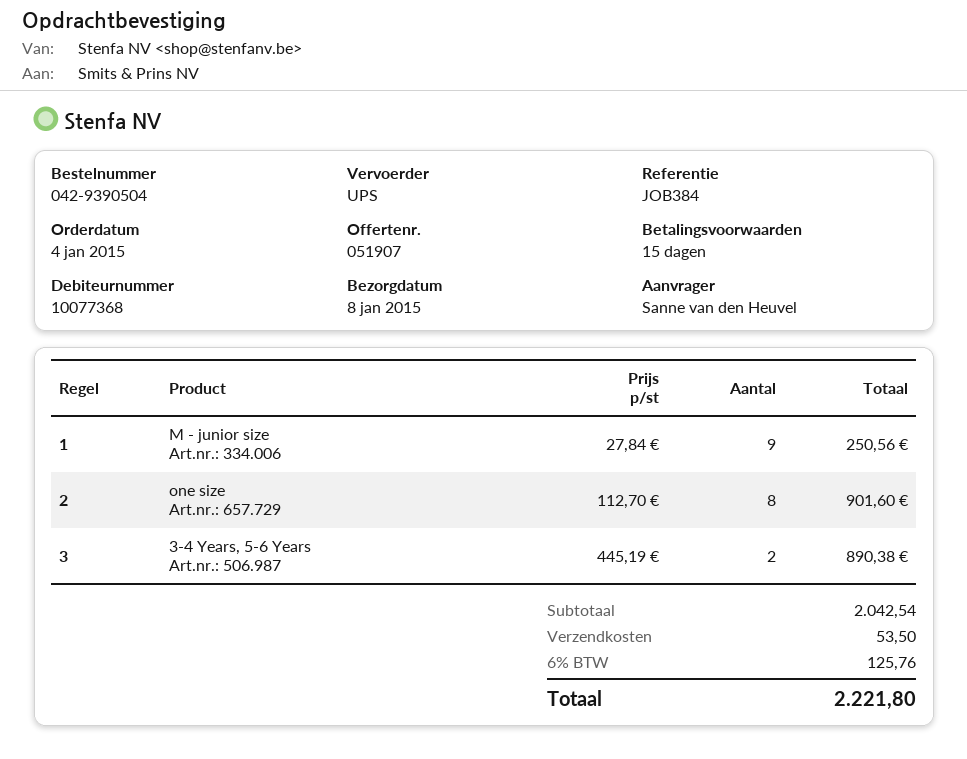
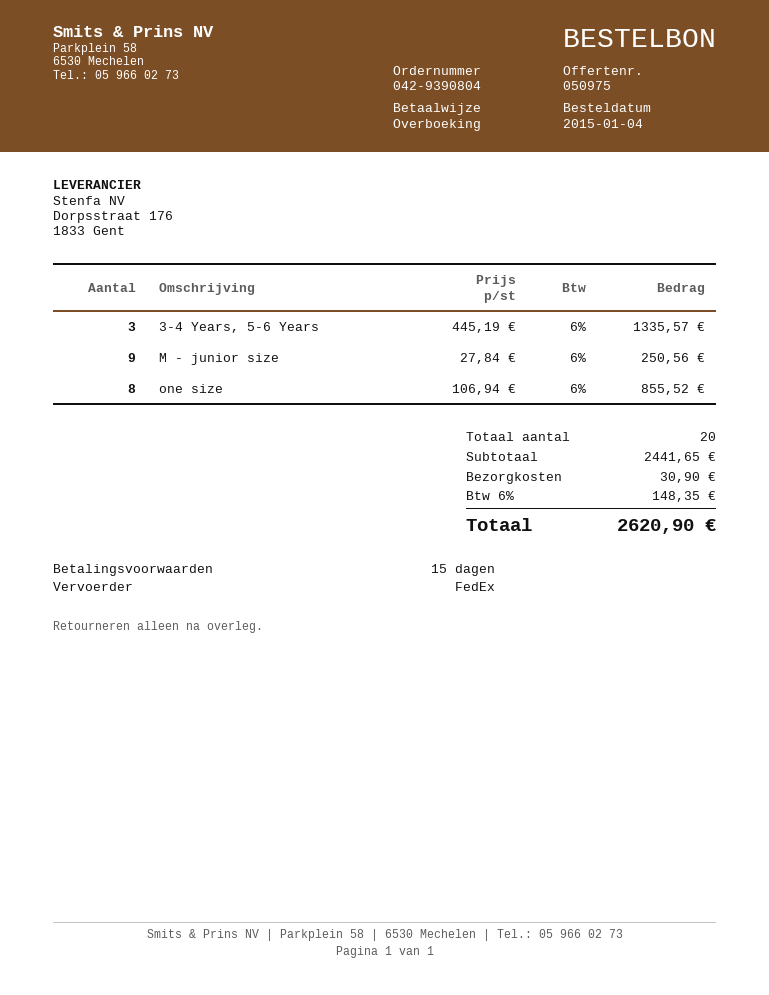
quote number: 051907 -> 050975
order number: 042-9390504 -> 042-9390804
shipping method: UPS -> FedEx
one size: 8 x 112.70 = 901.60 -> 8 x 106.94 = 855.52
3-4 Years, 5-6 Years: 2 x 445.19 = 890.38 -> 3 x 445.19 = 1335.57
subtotal: 2042.54 -> 2441.65
shipping: 53.50 -> 30.90
tax: 6% = 125.76 -> 6% = 148.35
total: 2221.80 -> 2620.90

